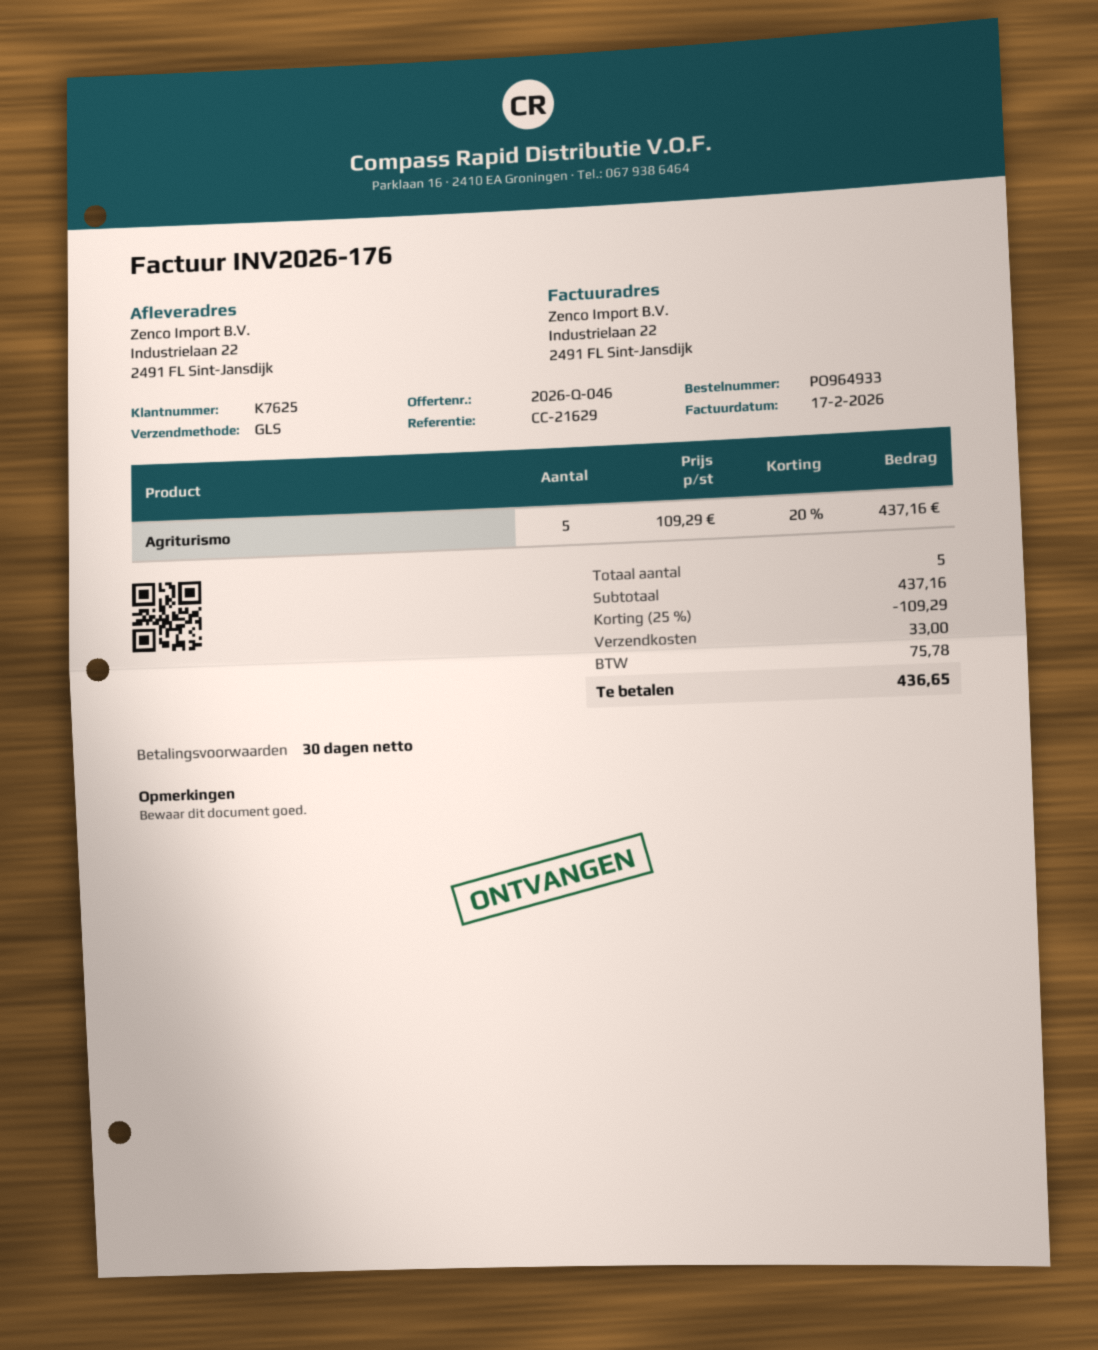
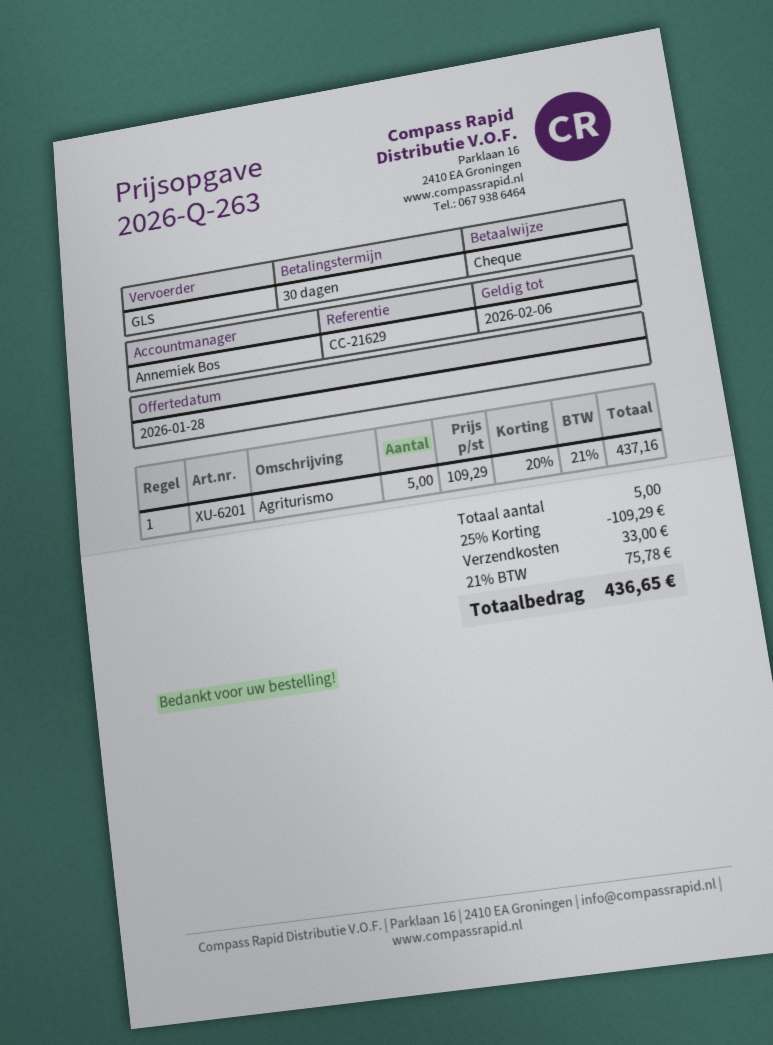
quote number: 2026-Q-046 -> 2026-Q-263

